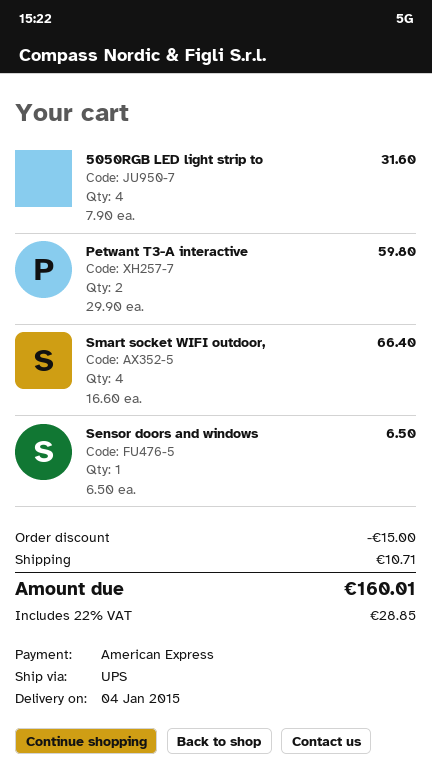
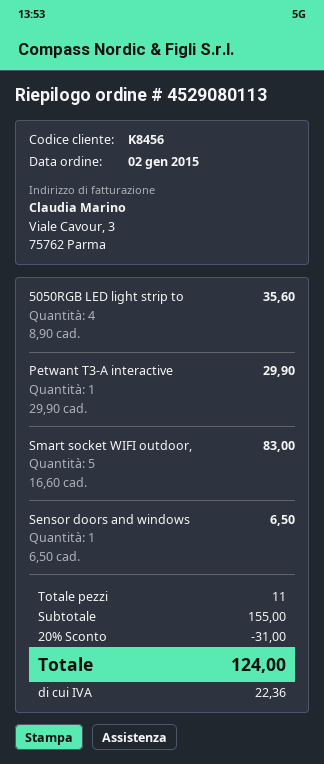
5050RGB LED light strip to: 4 x 7.90 = 31.60 -> 4 x 8.90 = 35.60
Petwant T3-A interactive: 2 x 29.90 = 59.80 -> 1 x 29.90 = 29.90
Smart socket WIFI outdoor,: 4 x 16.60 = 66.40 -> 5 x 16.60 = 83.00
discount: 15.00 -> 31.00
shipping: 10.71 -> none
tax: 28.85 -> 22.36
total: 160.01 -> 124.00

